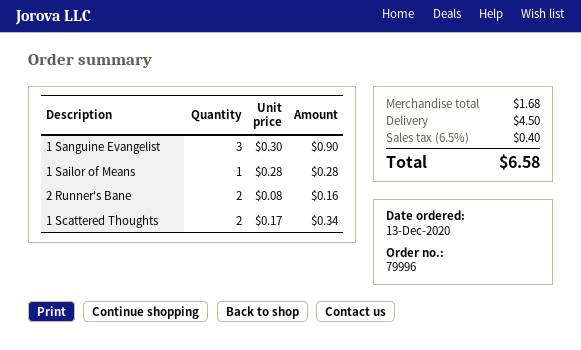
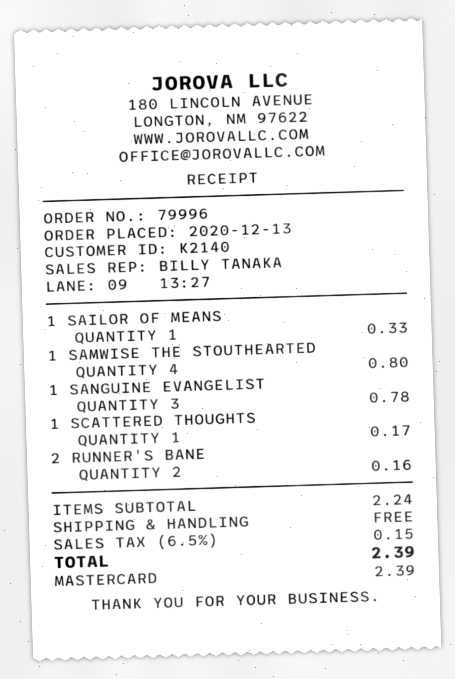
1 Sanguine Evangelist: 3 for 0.90 -> 3 for 0.78
1 Sailor of Means: 1 for 0.28 -> 1 for 0.33
1 Scattered Thoughts: 2 for 0.34 -> 1 for 0.17
1 SAMWISE THE STOUTHEARTED: none -> 4 for 0.80
subtotal: 1.68 -> 2.24
shipping: 4.50 -> 0.00
tax: 6.5% = 0.40 -> 6.5% = 0.15
total: 6.58 -> 2.39

